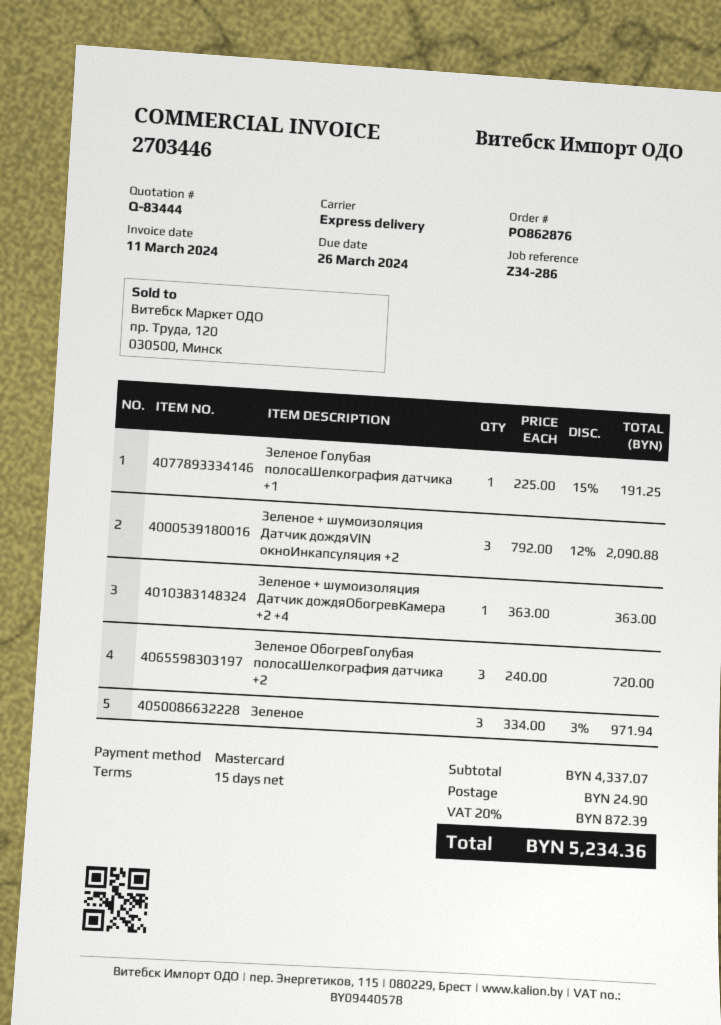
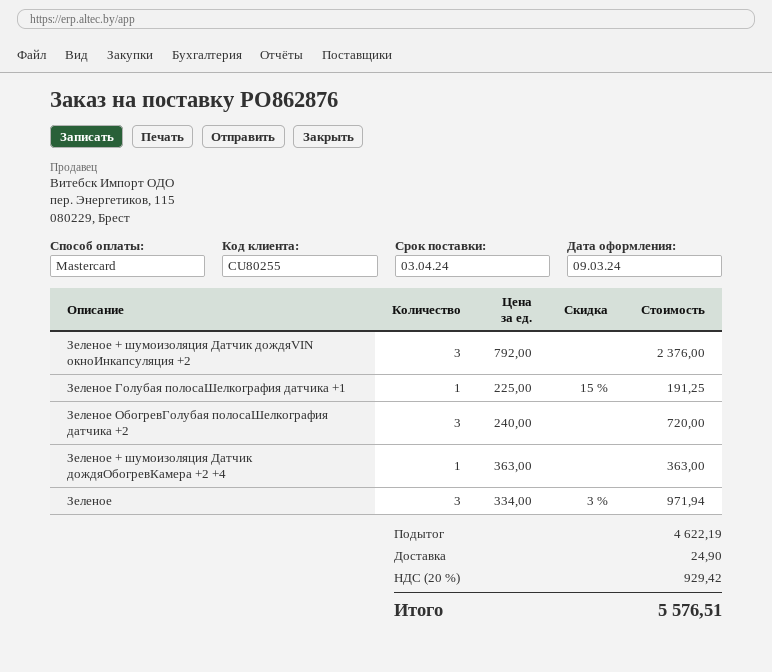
Зеленое + шумоизоляция Датчик дождяVIN окноИнкапсуляция +2: 3 x 792.00 - 12% = 2090.88 -> 3 x 792.00 = 2376.00
subtotal: 4337.07 -> 4622.19
tax: 20% = 872.39 -> 20% = 929.42
total: 5234.36 -> 5576.51

